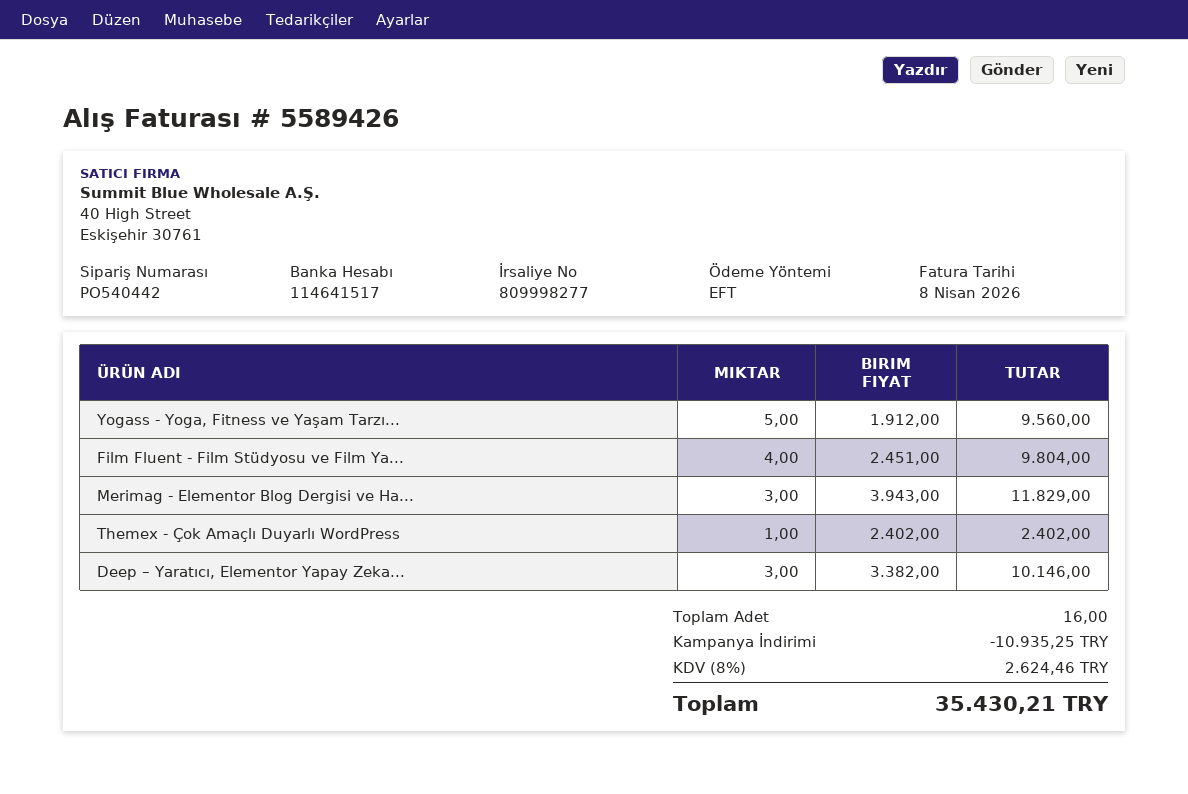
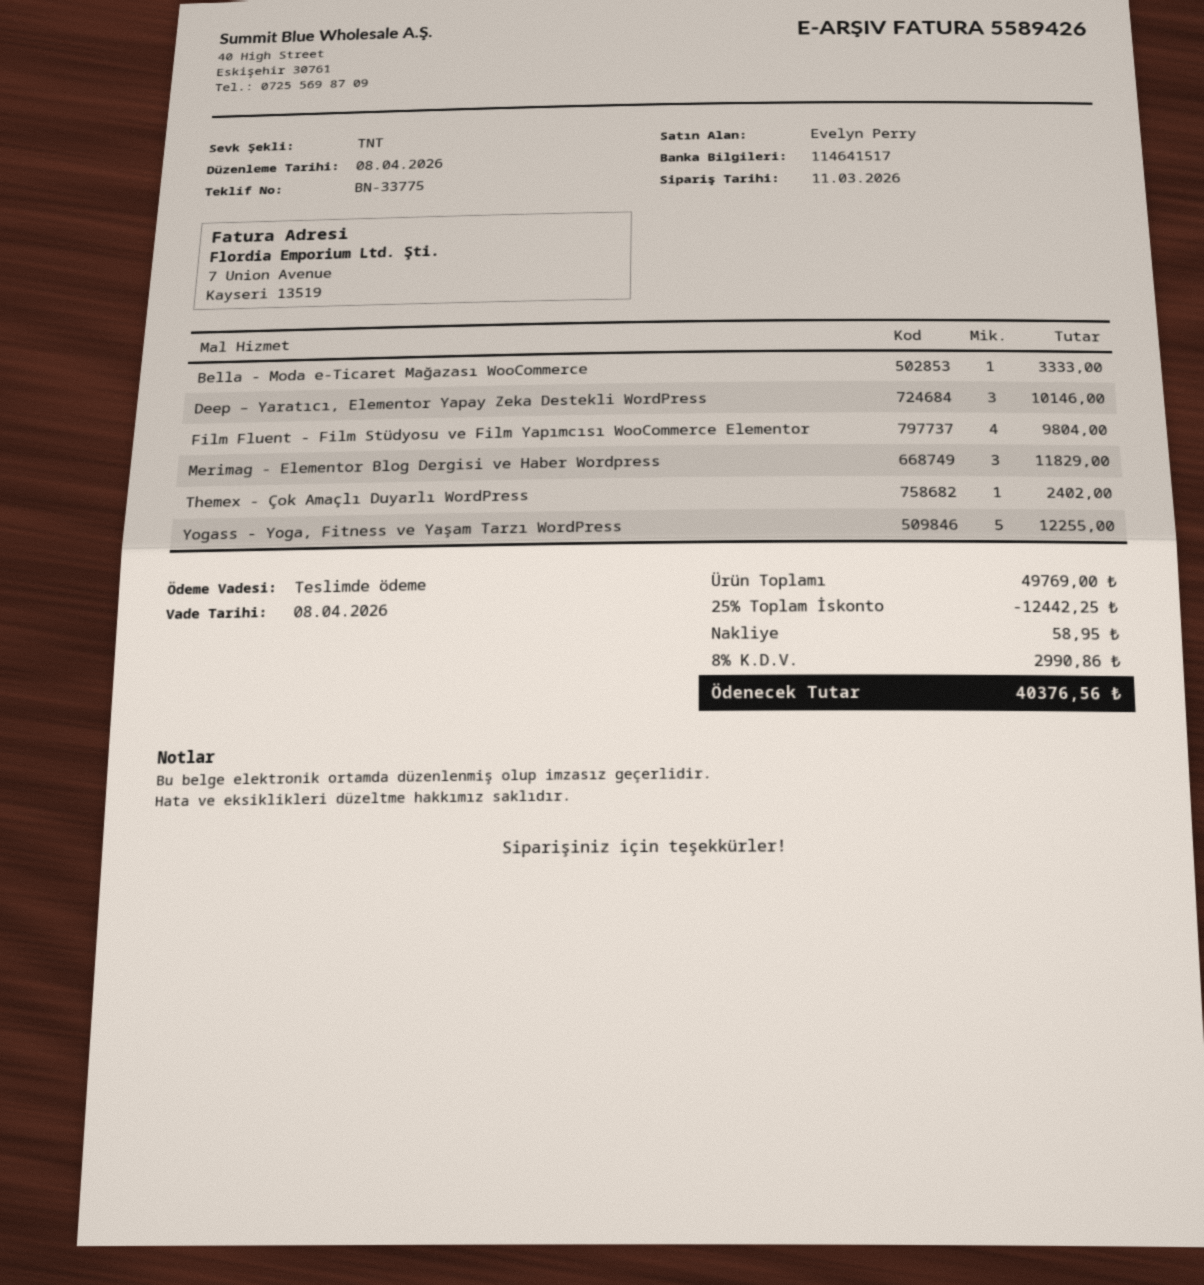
Yogass - Yoga, Fitness ve Yaşam Tarzı...: 5 for 9560.00 -> 5 for 12255.00
Bella - Moda e-Ticaret Mağazası WooCommerce: none -> 1 for 3333.00
discount: 10935.25 -> 12442.25
shipping: none -> 58.95
tax: 8% = 2624.46 -> 8% = 2990.86
total: 35430.21 -> 40376.56

